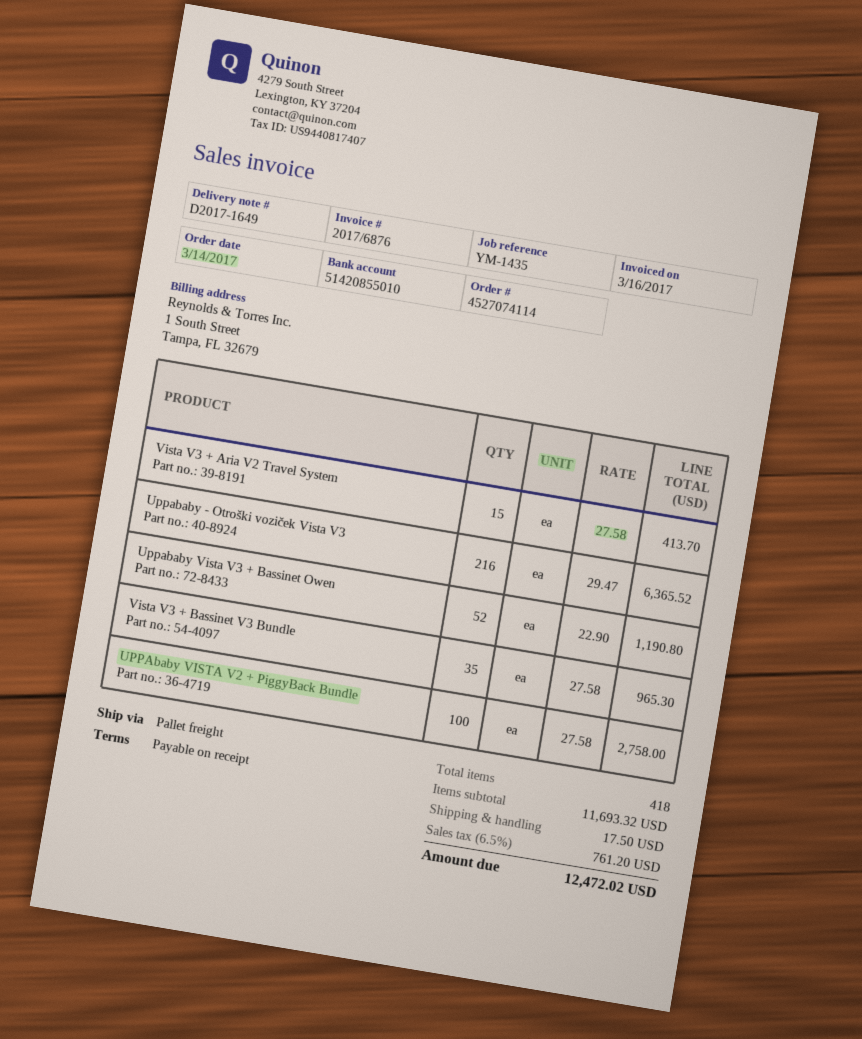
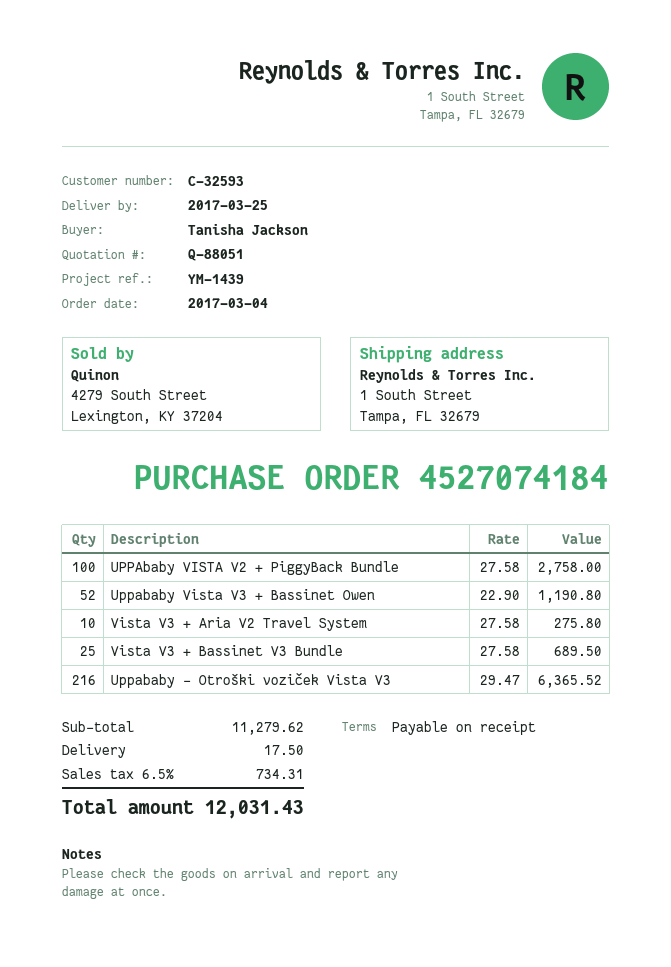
order number: 4527074114 -> 4527074184
order date: 2017-03-14 -> 2017-03-04
reference: YM-1435 -> YM-1439
Vista V3 + Aria V2 Travel System: 15 x 27.58 = 413.70 -> 10 x 27.58 = 275.80
Vista V3 + Bassinet V3 Bundle: 35 x 27.58 = 965.30 -> 25 x 27.58 = 689.50
subtotal: 11693.32 -> 11279.62
tax: 6.5% = 761.20 -> 6.5% = 734.31
total: 12472.02 -> 12031.43

